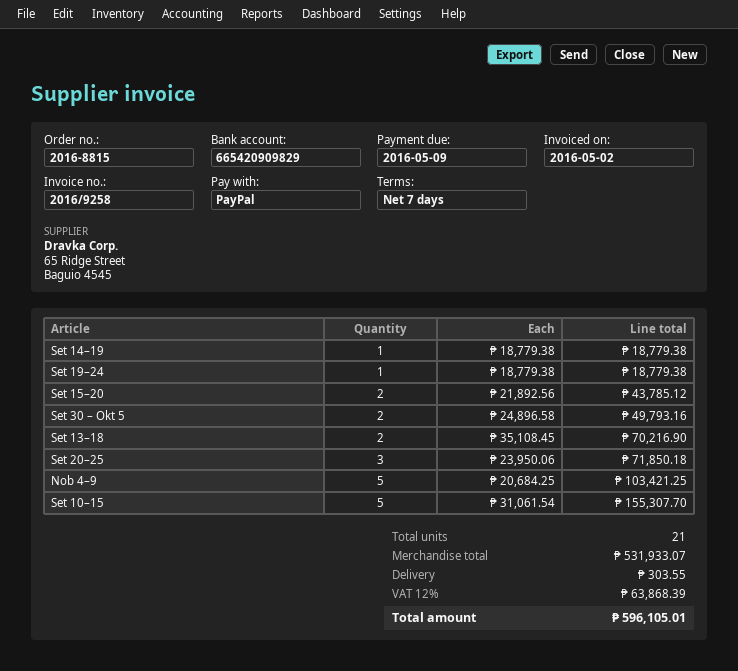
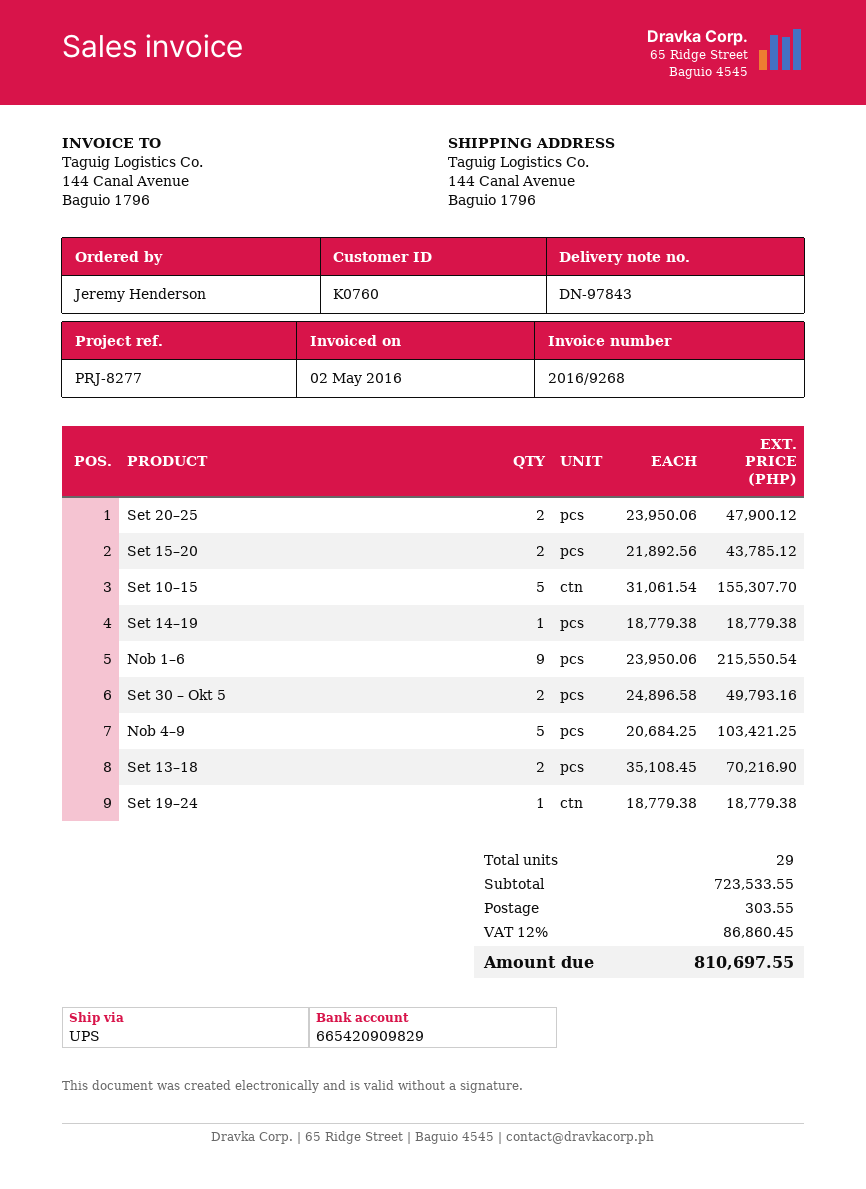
invoice number: 2016/9258 -> 2016/9268
Set 20–25: 3 x 23950.06 = 71850.18 -> 2 x 23950.06 = 47900.12
Nob 1–6: none -> 9 x 23950.06 = 215550.54
total quantity: 21 -> 29
subtotal: 531933.07 -> 723533.55
tax: 12% = 63868.39 -> 12% = 86860.45
total: 596105.01 -> 810697.55

